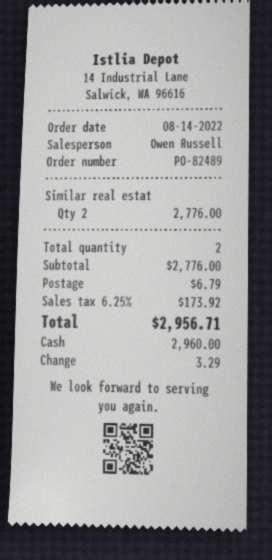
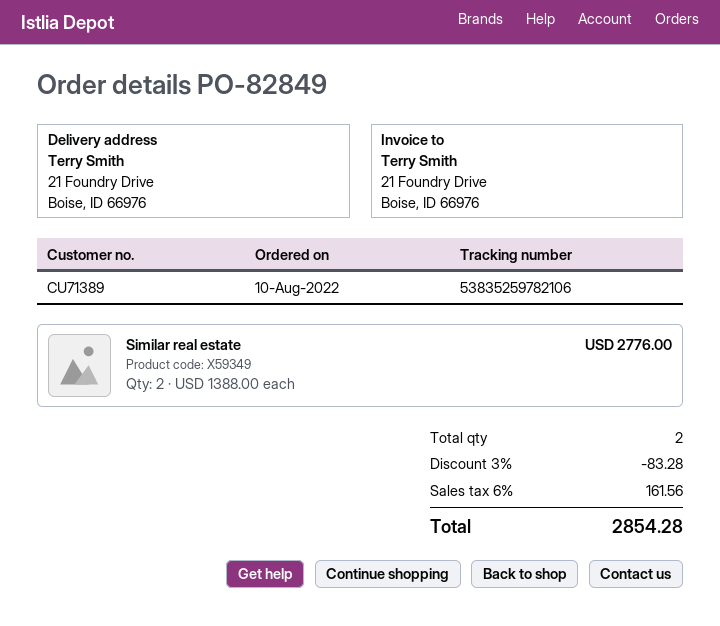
order number: PO-82489 -> PO-82849
order date: 2022-08-14 -> 2022-08-10
discount: none -> 3% = 83.28
shipping: 6.79 -> none
tax: 6.25% = 173.92 -> 6% = 161.56
total: 2956.71 -> 2854.28

